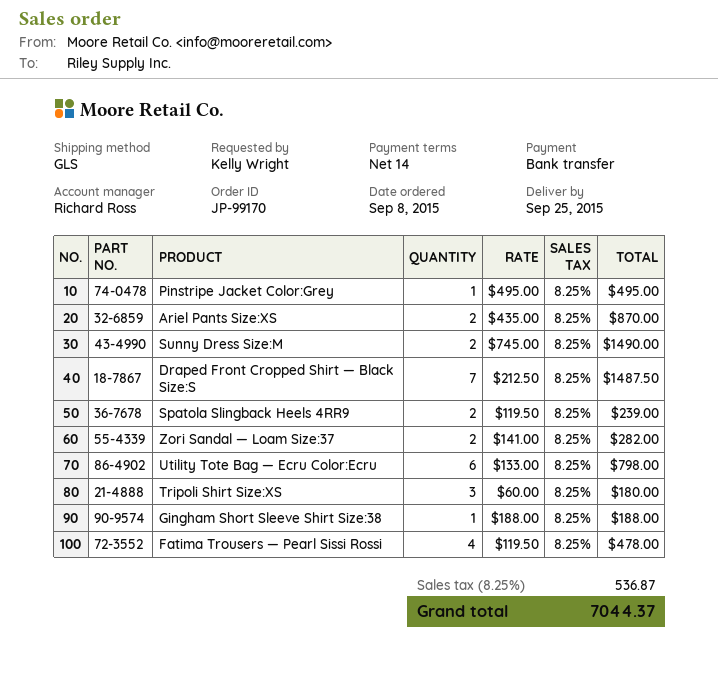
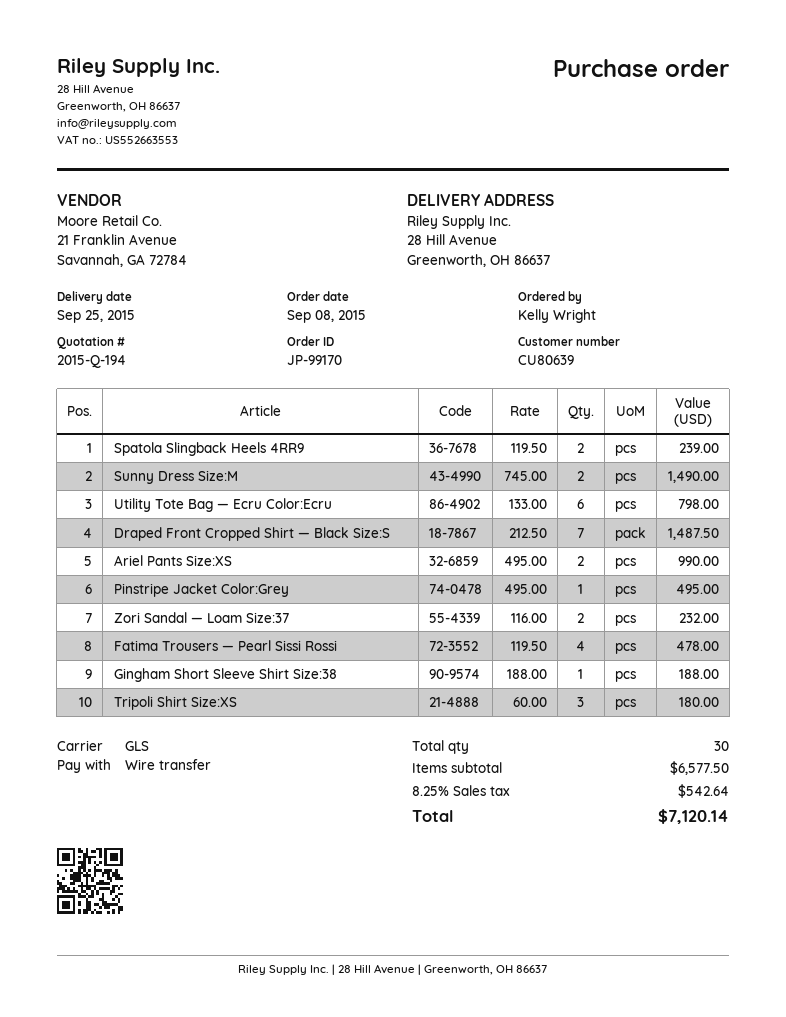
Ariel Pants Size:XS: 2 x 435.00 = 870.00 -> 2 x 495.00 = 990.00
Zori Sandal — Loam Size:37: 2 x 141.00 = 282.00 -> 2 x 116.00 = 232.00
tax: 8.25% = 536.87 -> 8.25% = 542.64
total: 7044.37 -> 7120.14

